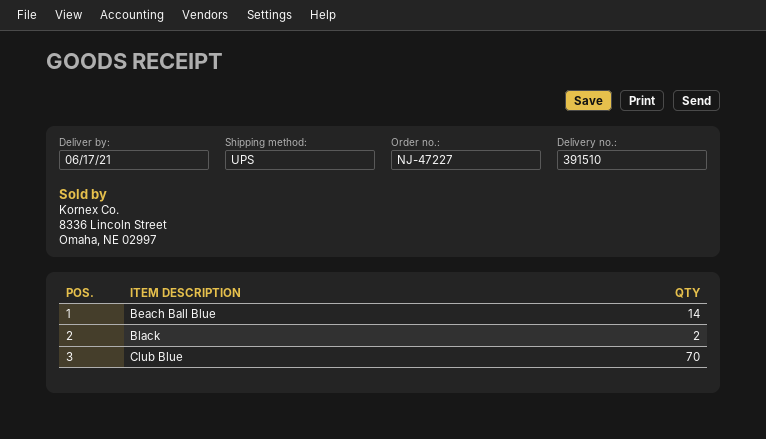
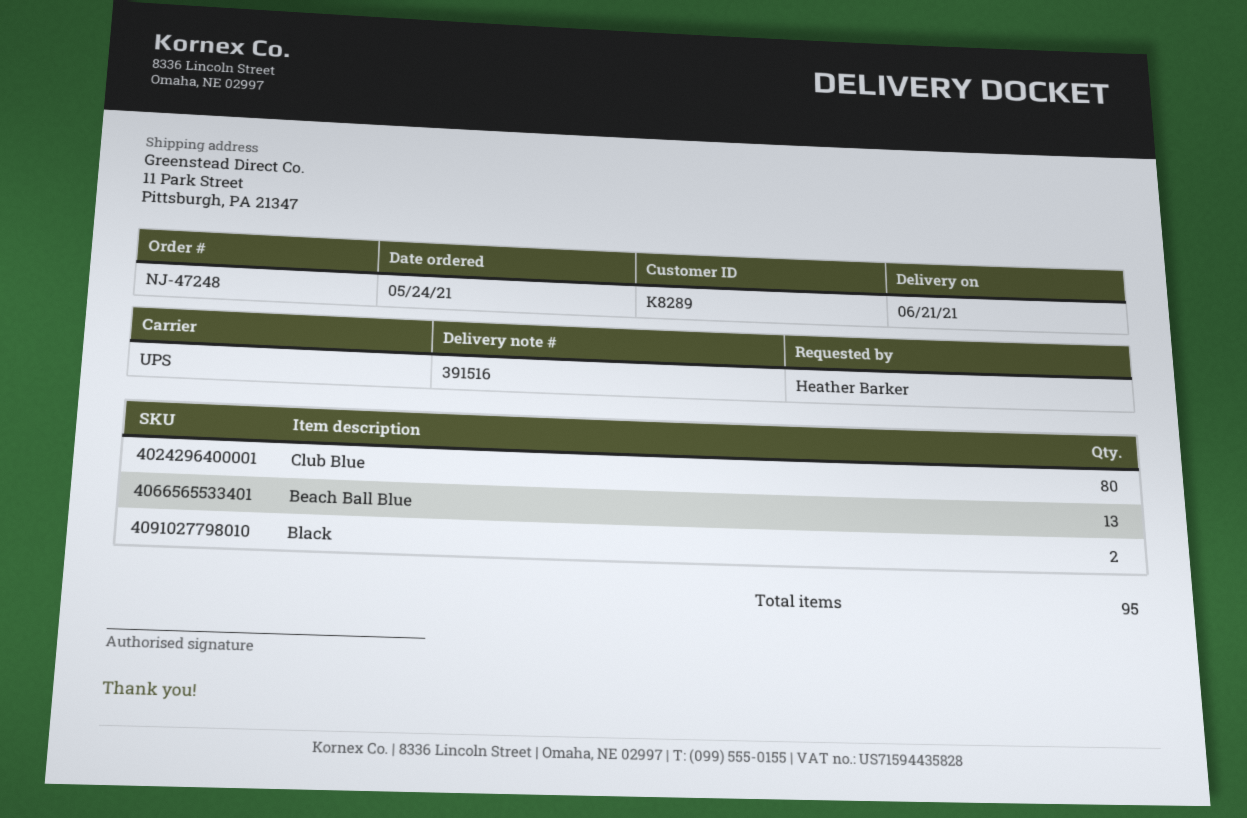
order number: NJ-47227 -> NJ-47248
delivery note number: 391510 -> 391516
delivery date: 2021-06-17 -> 2021-06-21
Beach Ball Blue: 14 -> 13
Club Blue: 70 -> 80

